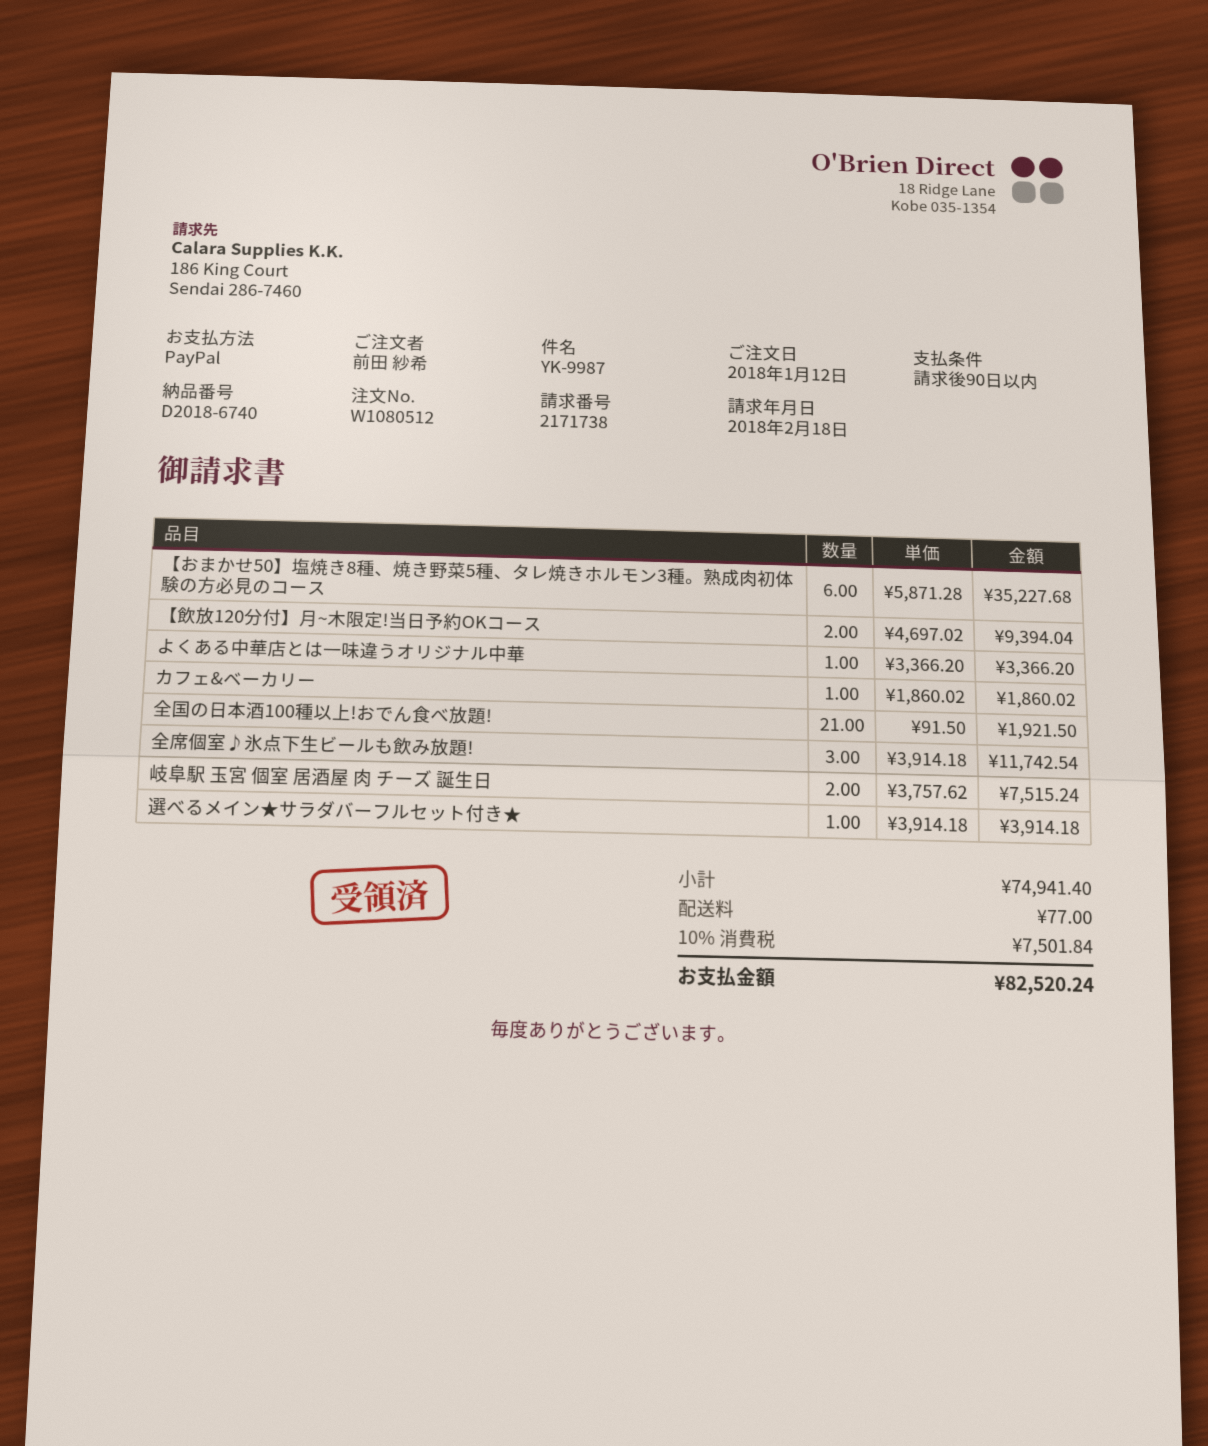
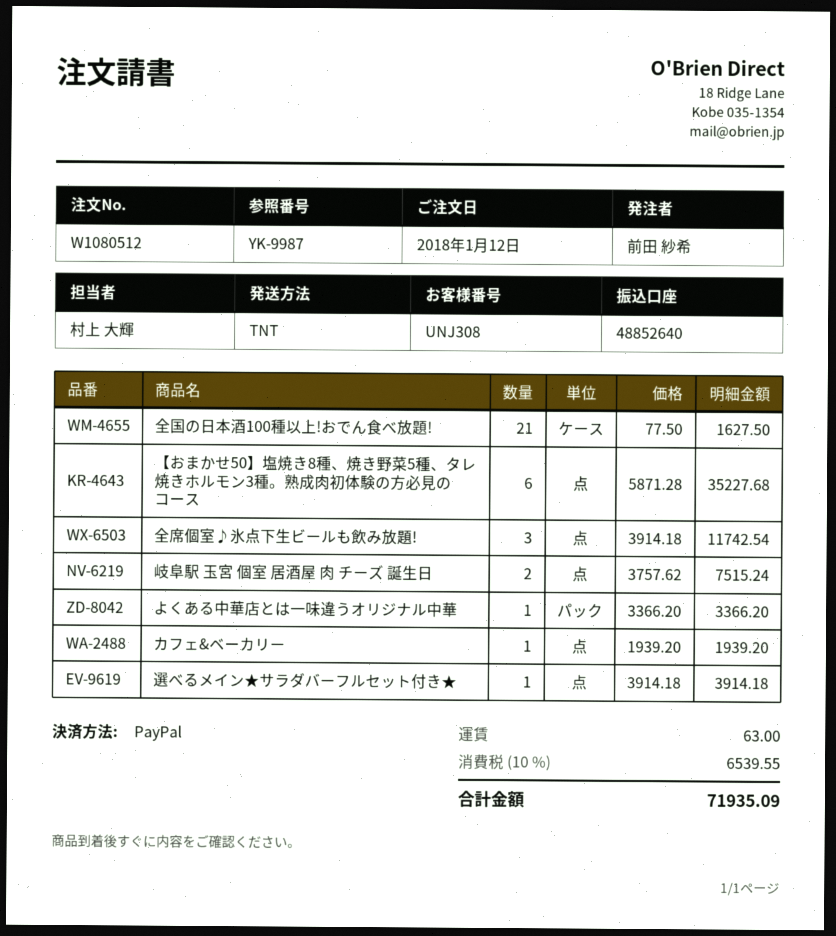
【飲放120分付】月~木限定!当日予約OKコース: 2 x 4697.02 = 9394.04 -> none
カフェ&ベーカリー: 1 x 1860.02 = 1860.02 -> 1 x 1939.20 = 1939.20
全国の日本酒100種以上!おでん食べ放題!: 21 x 91.50 = 1921.50 -> 21 x 77.50 = 1627.50
shipping: 77.00 -> 63.00
tax: 10% = 7501.84 -> 10% = 6539.55
total: 82520.24 -> 71935.09

